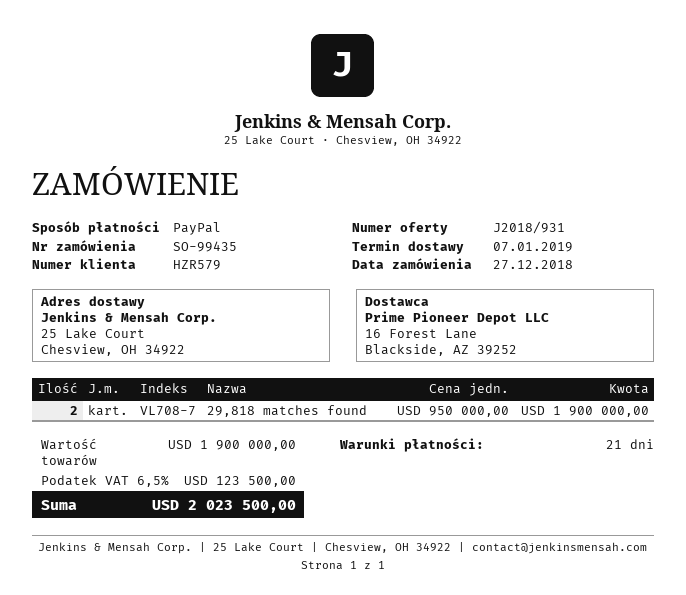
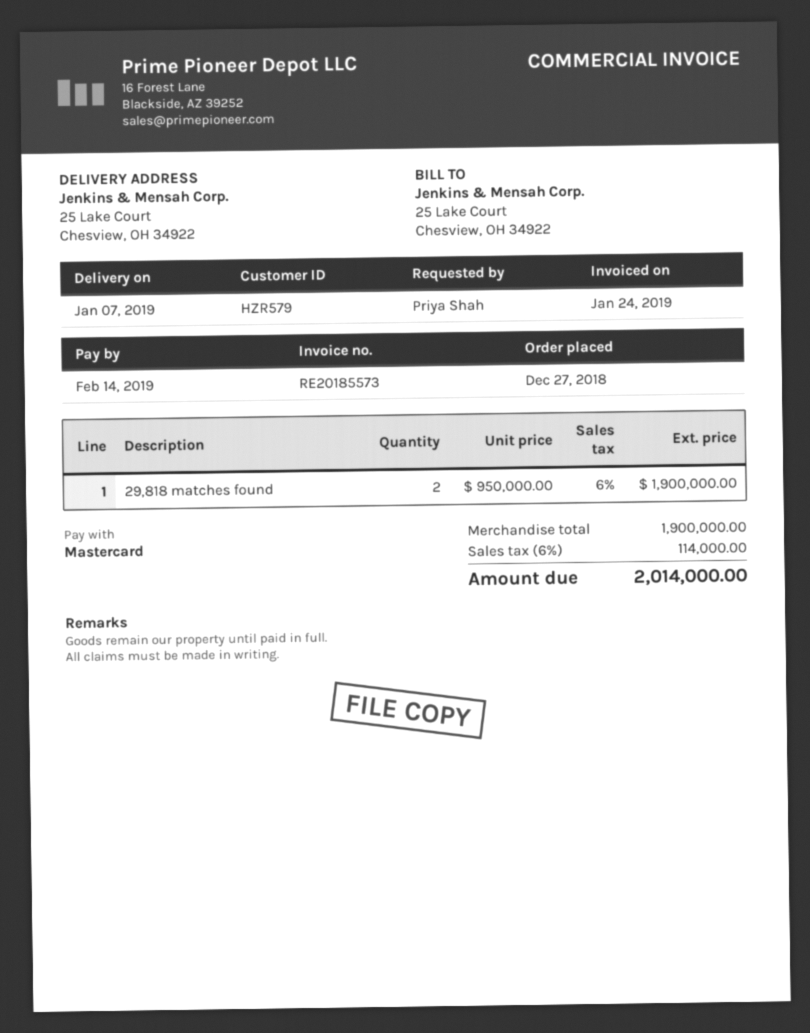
payment method: PayPal -> Mastercard
tax: 6.5% = 123500.00 -> 6% = 114000.00
total: 2023500.00 -> 2014000.00

